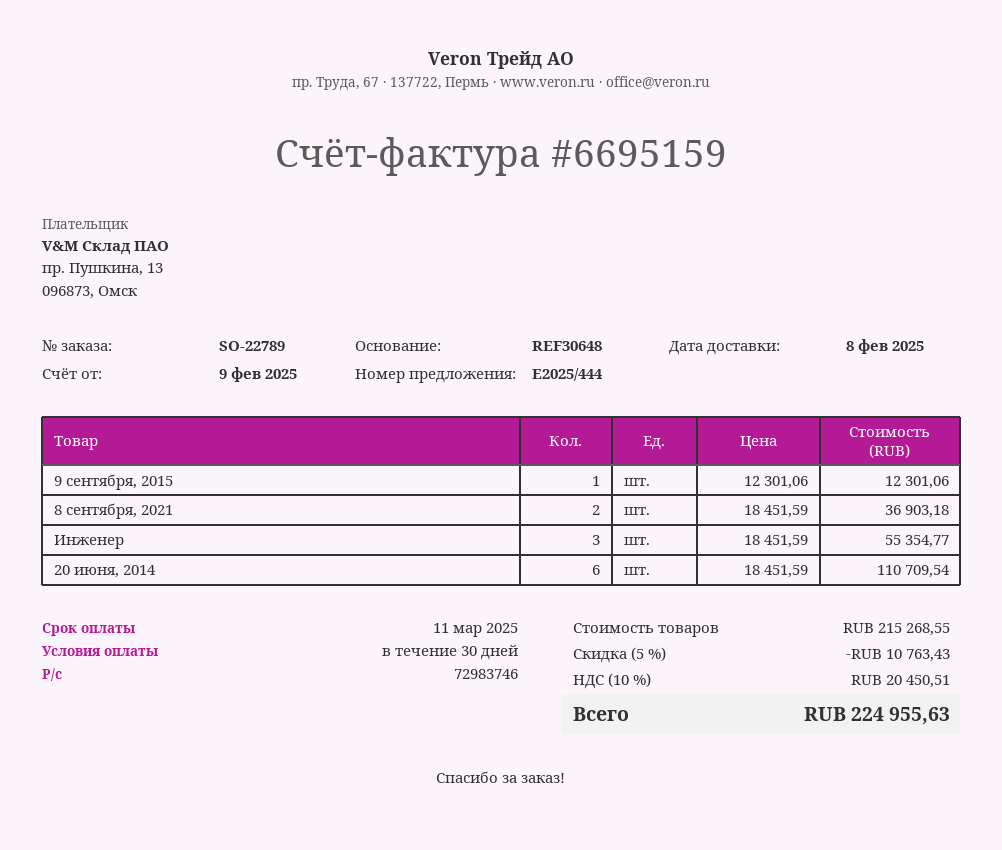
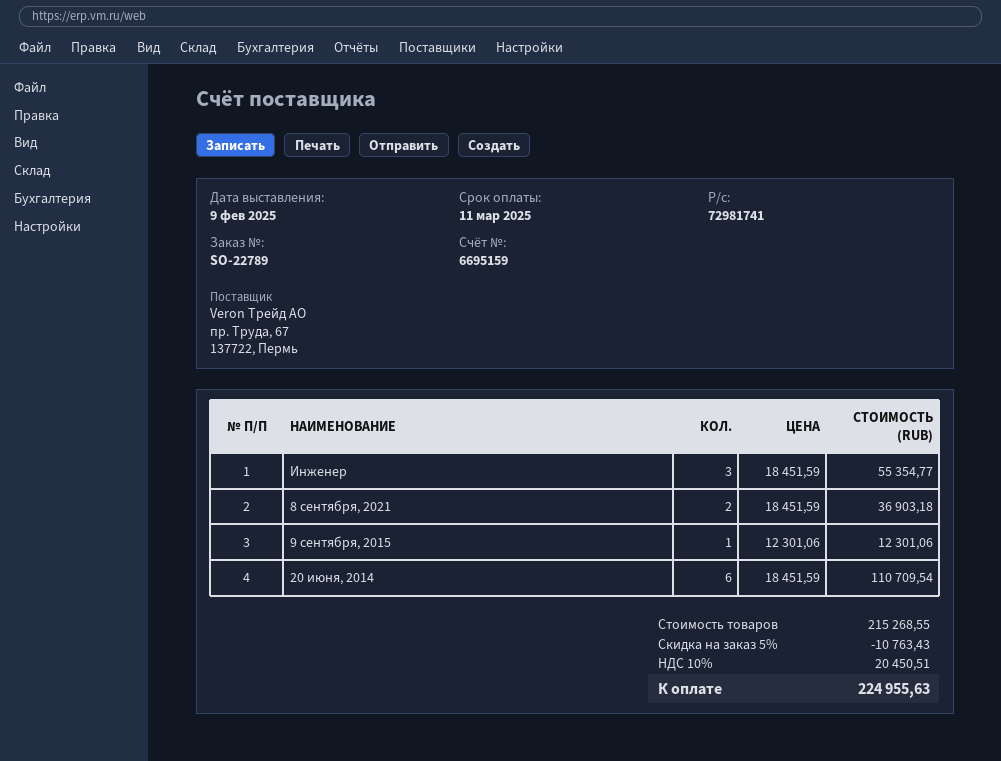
bank account: 72983746 -> 72981741

